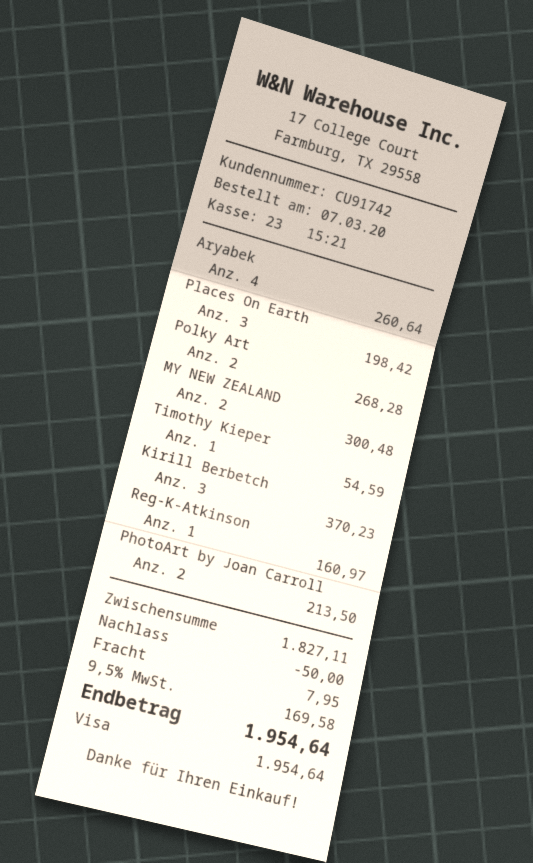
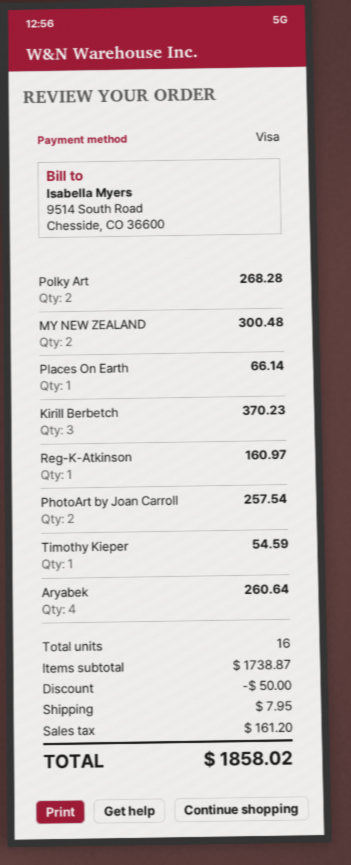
Places On Earth: 3 for 198.42 -> 1 for 66.14
PhotoArt by Joan Carroll: 2 for 213.50 -> 2 for 257.54
subtotal: 1827.11 -> 1738.87
tax: 169.58 -> 161.20
total: 1954.64 -> 1858.02

